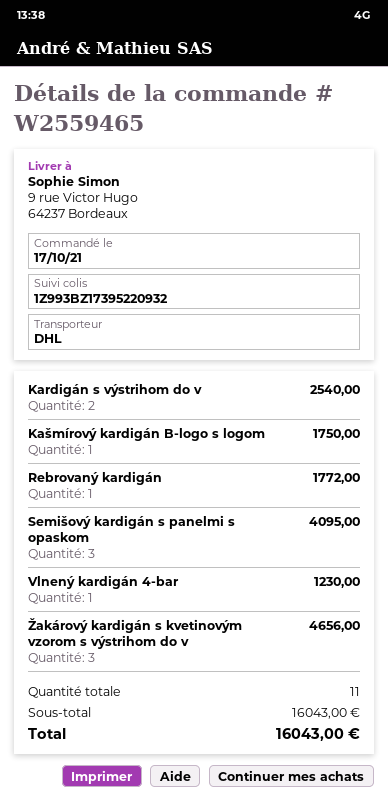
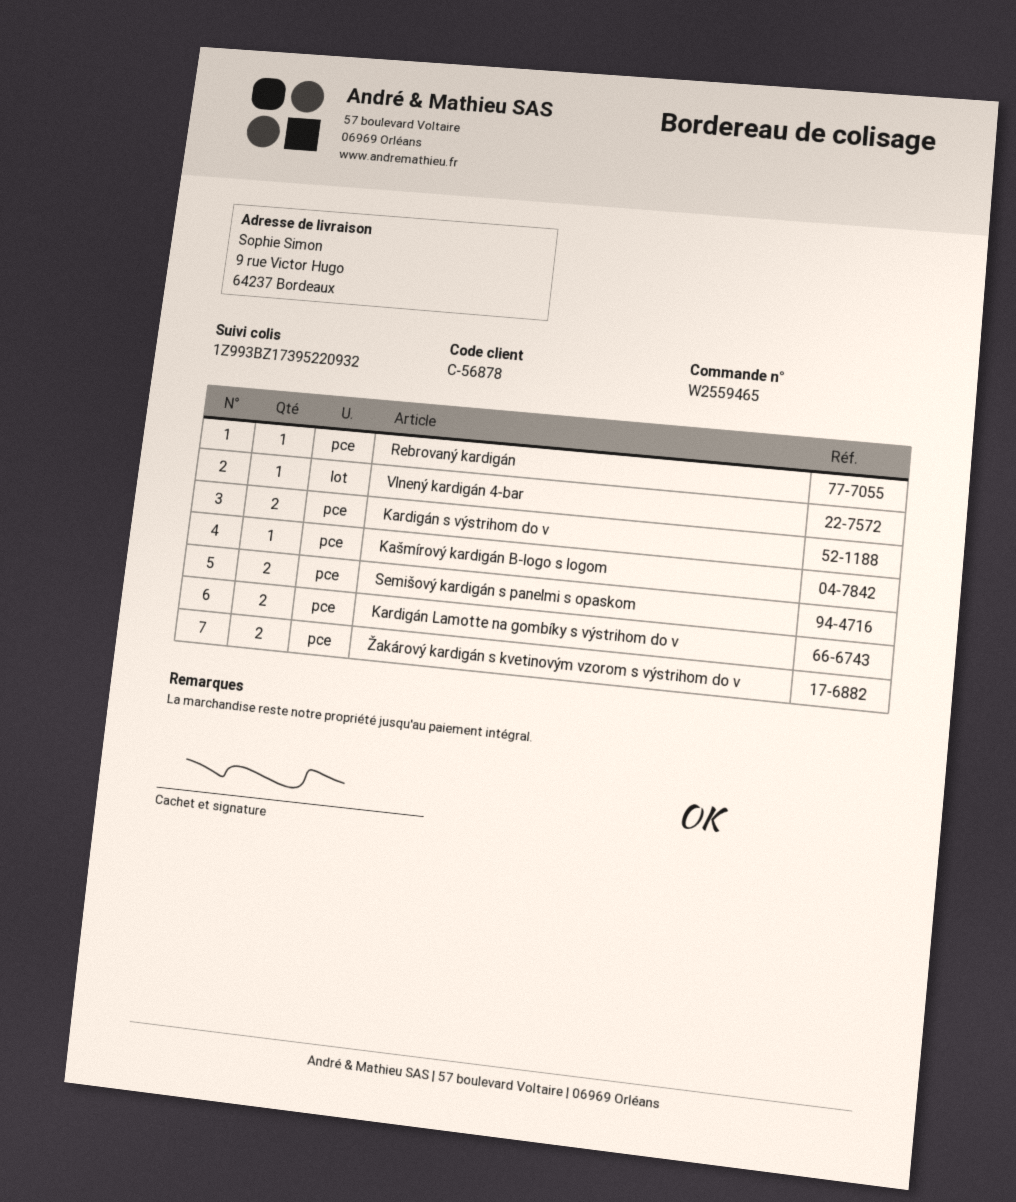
Semišový kardigán s panelmi s opaskom: 3 -> 2
Žakárový kardigán s kvetinovým vzorom s výstrihom do v: 3 -> 2
Kardigán Lamotte na gombíky s výstrihom do v: none -> 2

